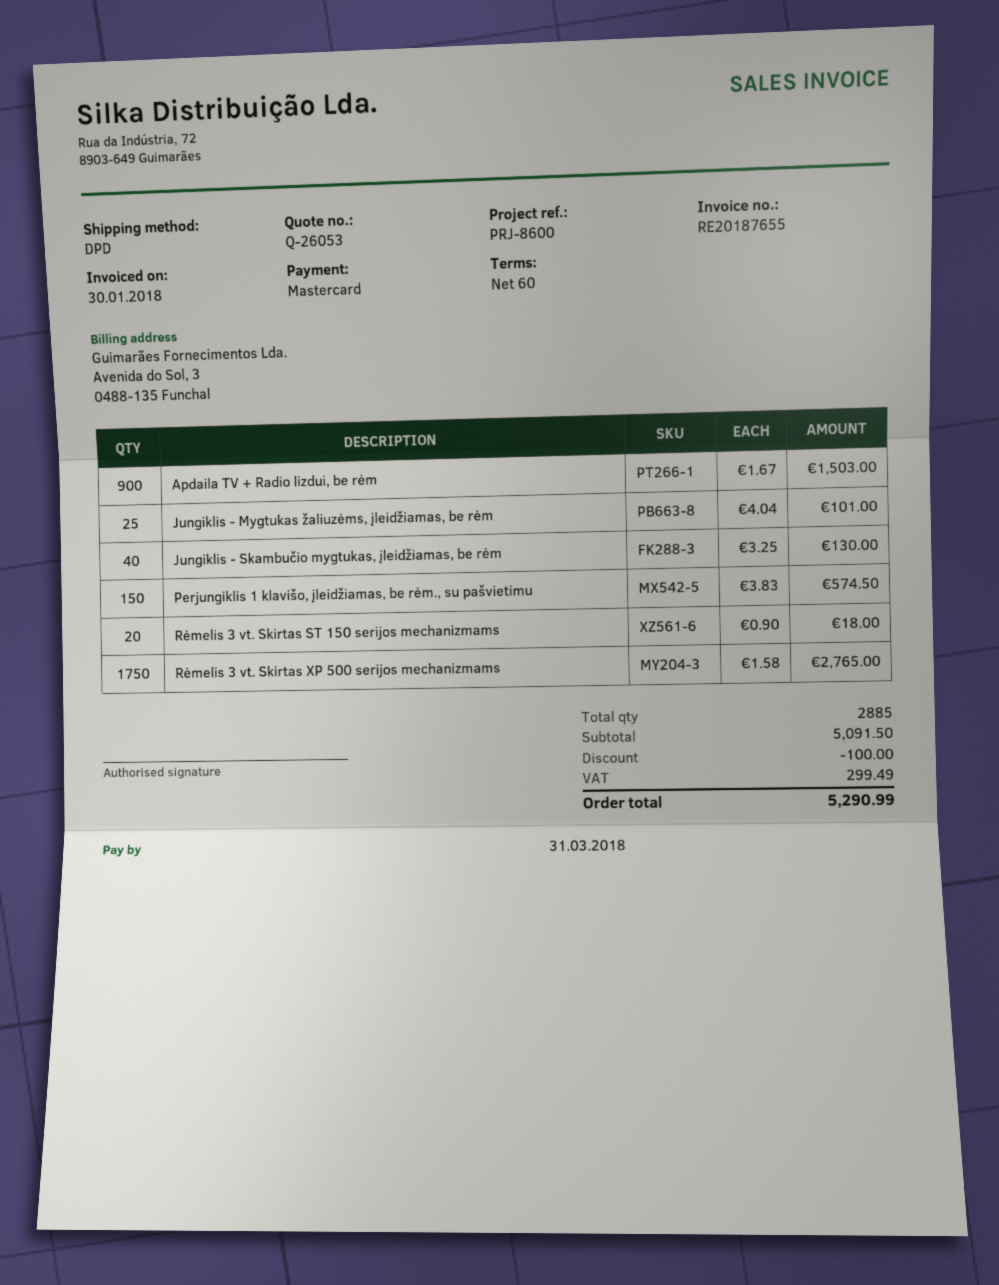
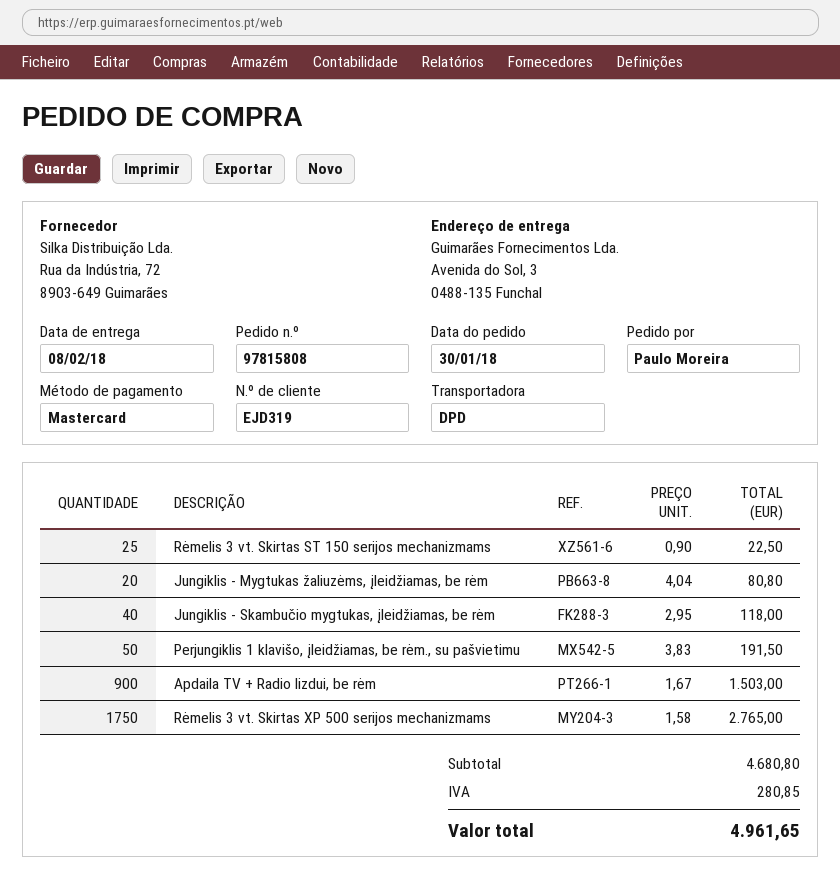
Jungiklis - Mygtukas žaliuzėms, įleidžiamas, be rėm: 25 x 4.04 = 101.00 -> 20 x 4.04 = 80.80
Jungiklis - Skambučio mygtukas, įleidžiamas, be rėm: 40 x 3.25 = 130.00 -> 40 x 2.95 = 118.00
Perjungiklis 1 klavišo, įleidžiamas, be rėm., su pašvietimu: 150 x 3.83 = 574.50 -> 50 x 3.83 = 191.50
Rėmelis 3 vt. Skirtas ST 150 serijos mechanizmams: 20 x 0.90 = 18.00 -> 25 x 0.90 = 22.50
subtotal: 5091.50 -> 4680.80
discount: 100.00 -> none
tax: 299.49 -> 280.85
total: 5290.99 -> 4961.65

